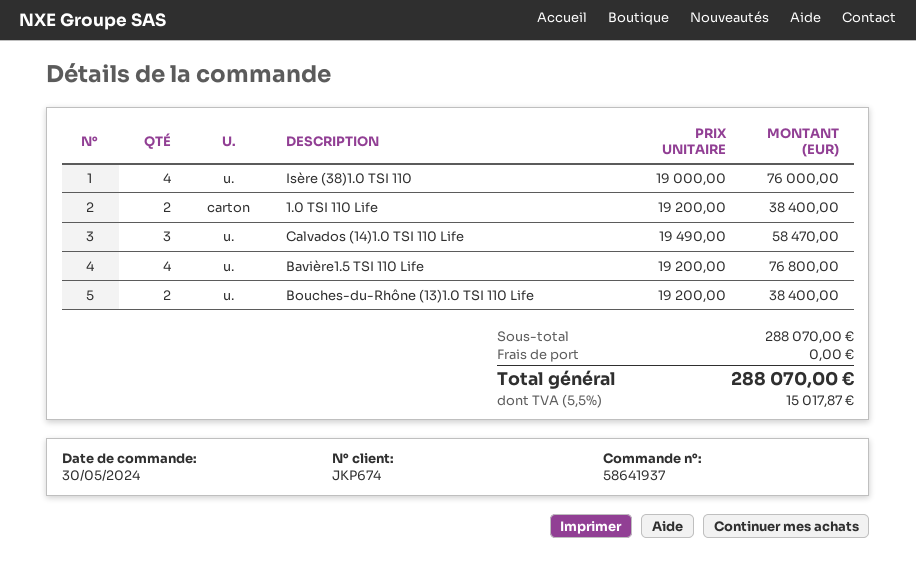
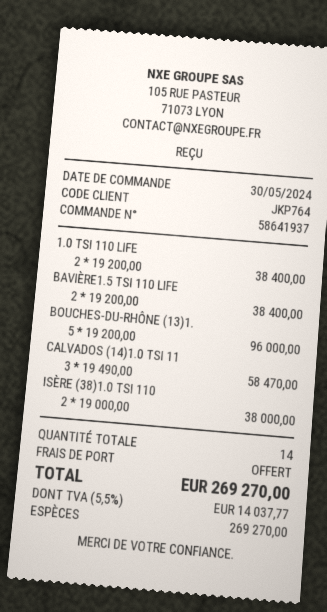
customer number: JKP674 -> JKP764
Isère (38)1.0 TSI 110: 4 x 19000.00 = 76000.00 -> 2 x 19000.00 = 38000.00
Bavière1.5 TSI 110 Life: 4 x 19200.00 = 76800.00 -> 2 x 19200.00 = 38400.00
Bouches-du-Rhône (13)1.0 TSI 110 Life: 2 x 19200.00 = 38400.00 -> 5 x 19200.00 = 96000.00
tax: 5.5% = 15017.87 -> 5.5% = 14037.77
total: 288070.00 -> 269270.00

